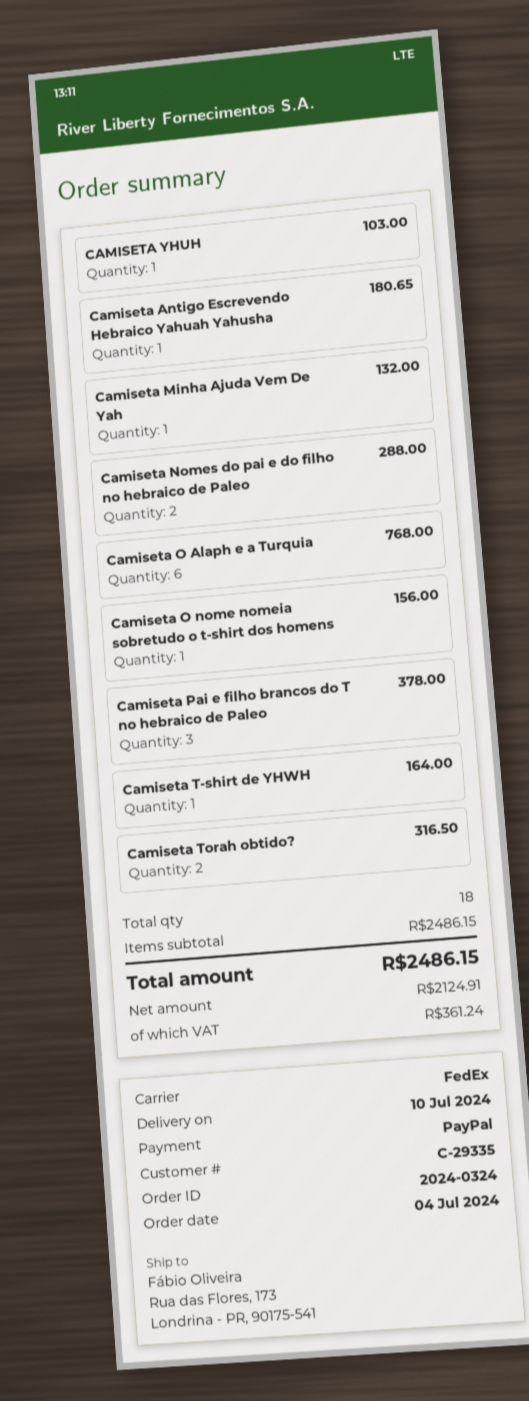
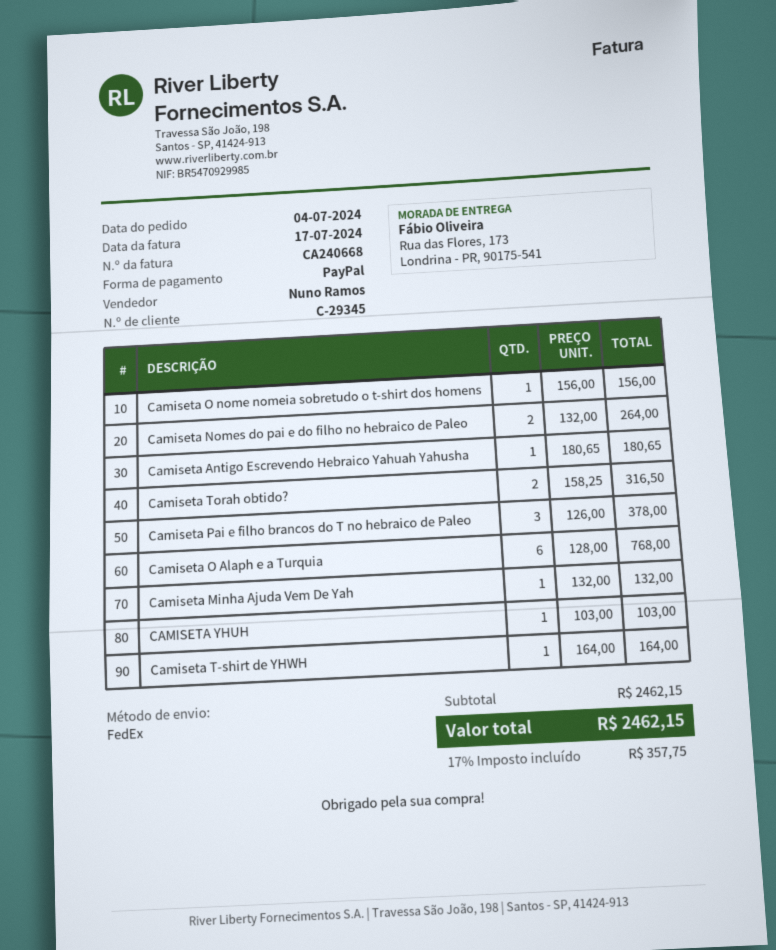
customer number: C-29335 -> C-29345
Camiseta Nomes do pai e do filho no hebraico de Paleo: 2 for 288.00 -> 2 for 264.00
subtotal: 2486.15 -> 2462.15
tax: 361.24 -> 357.75
total: 2486.15 -> 2462.15

